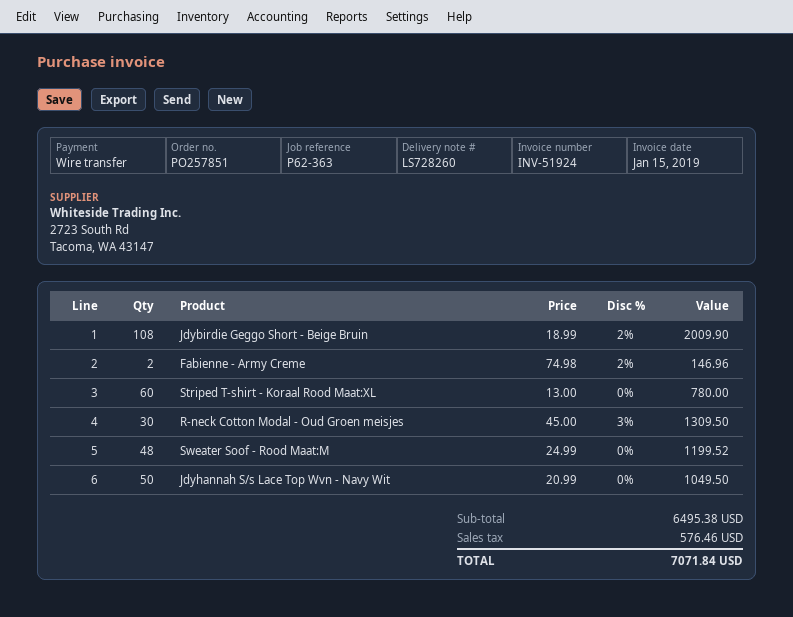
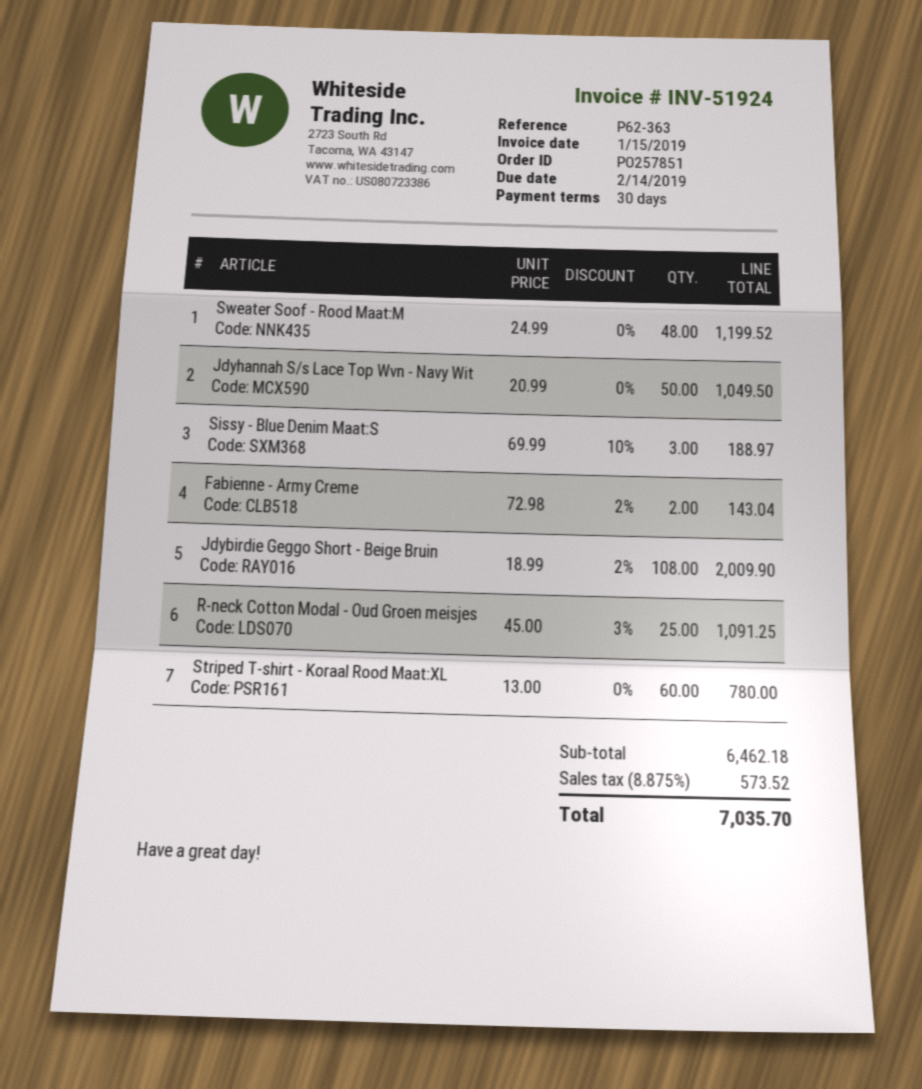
Fabienne - Army Creme: 2 x 74.98 - 2% = 146.96 -> 2 x 72.98 - 2% = 143.04
R-neck Cotton Modal - Oud Groen meisjes: 30 x 45.00 - 3% = 1309.50 -> 25 x 45.00 - 3% = 1091.25
Sissy - Blue Denim Maat:S: none -> 3 x 69.99 - 10% = 188.97
subtotal: 6495.38 -> 6462.18
tax: 576.46 -> 573.52
total: 7071.84 -> 7035.70

